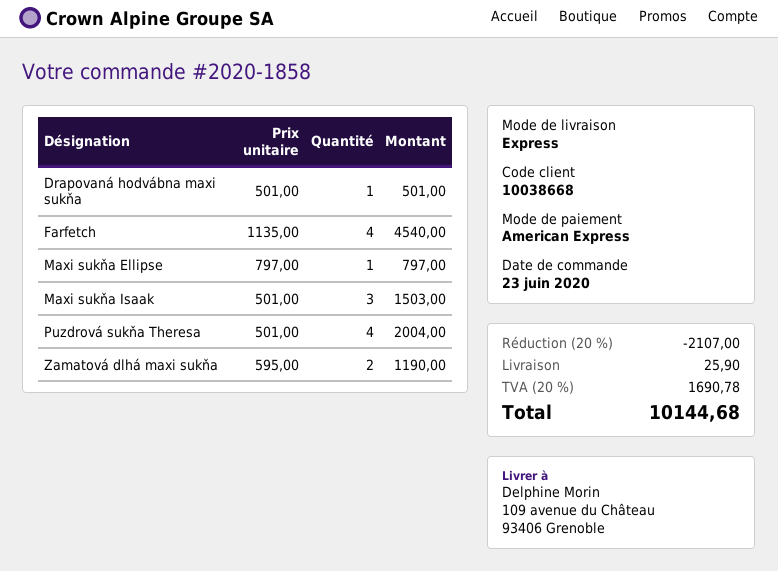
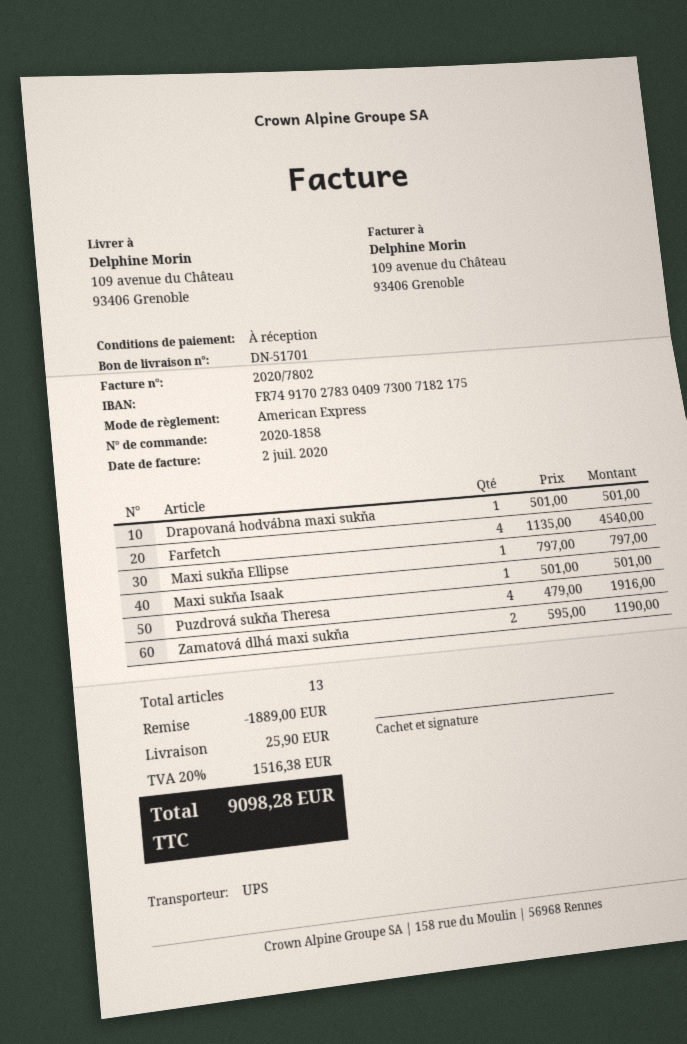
shipping method: express -> UPS
Maxi sukňa Isaak: 3 x 501.00 = 1503.00 -> 1 x 501.00 = 501.00
Puzdrová sukňa Theresa: 4 x 501.00 = 2004.00 -> 4 x 479.00 = 1916.00
discount: 2107.00 -> 1889.00
tax: 20% = 1690.78 -> 20% = 1516.38
total: 10144.68 -> 9098.28

